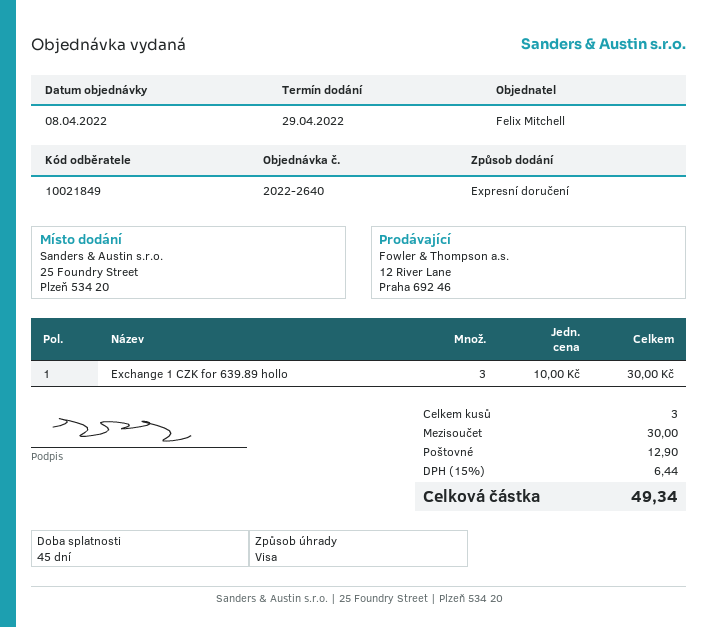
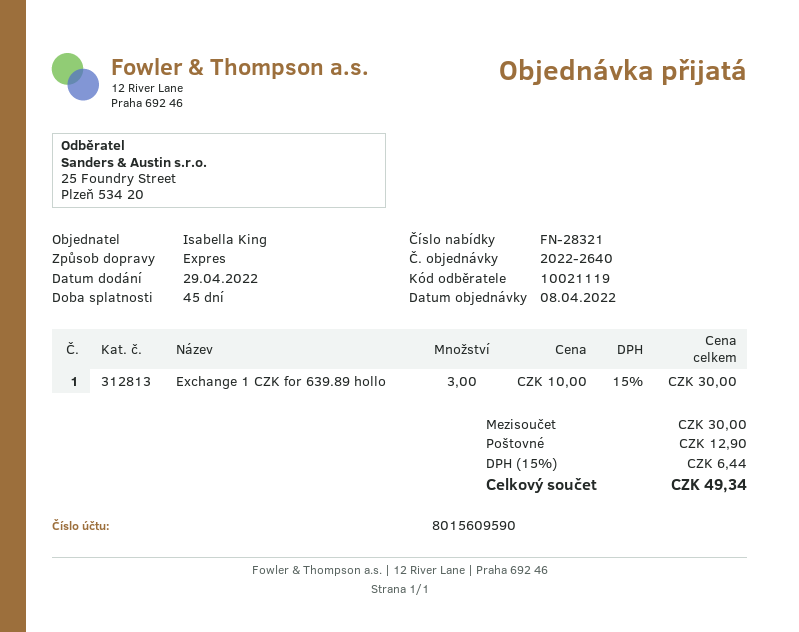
customer number: 10021849 -> 10021119
ordered by: Felix Mitchell -> Isabella King

